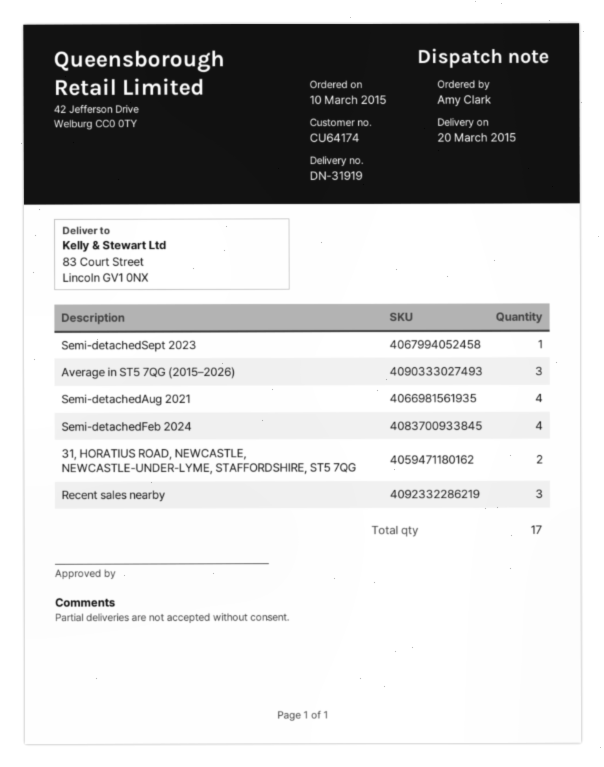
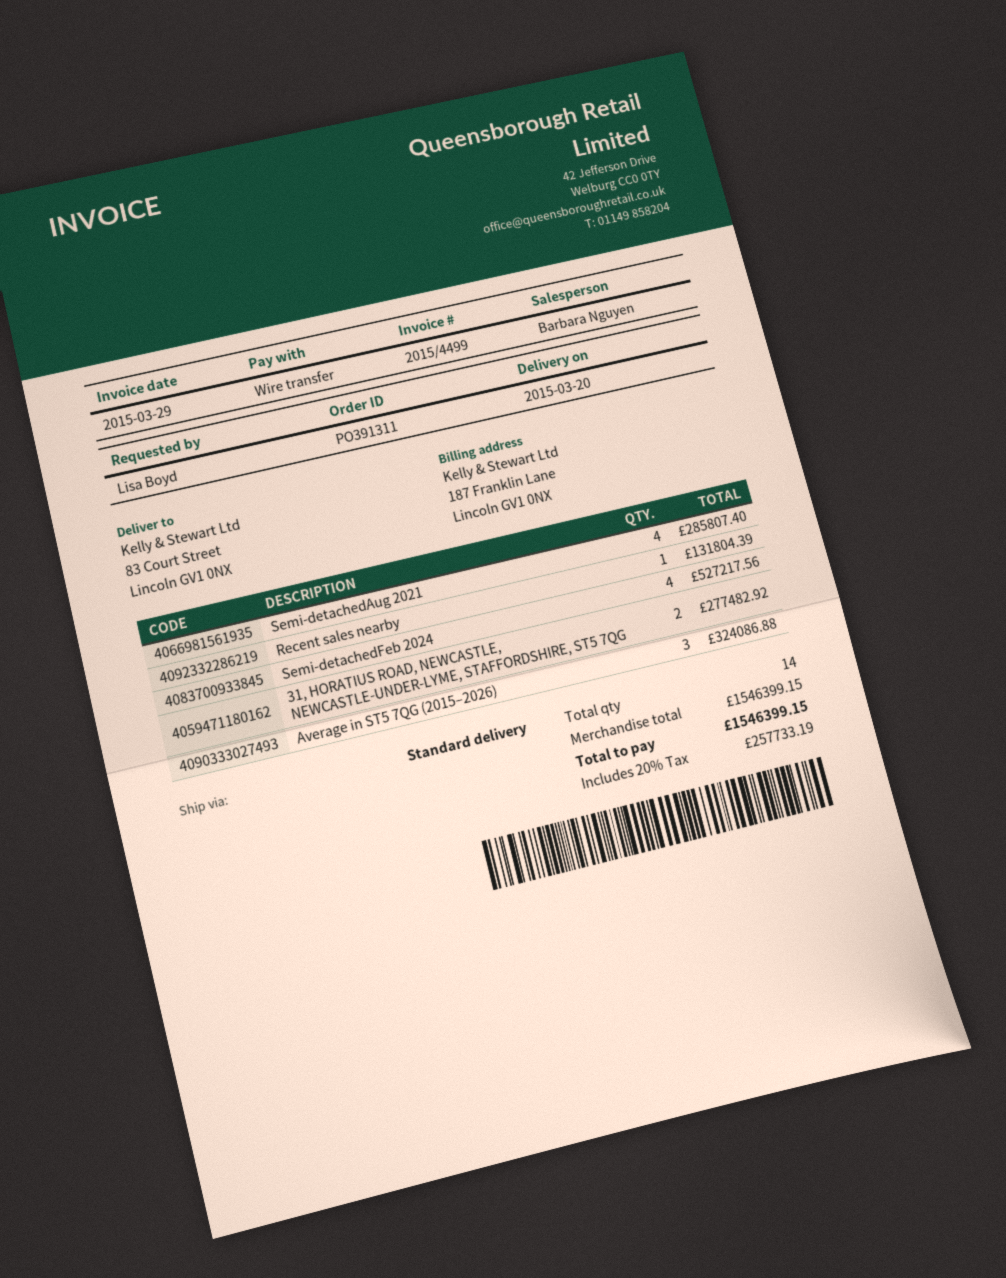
ordered by: Amy Clark -> Lisa Boyd
Semi-detachedSept 2023: 1 -> none
Recent sales nearby: 3 -> 1
total quantity: 17 -> 14

